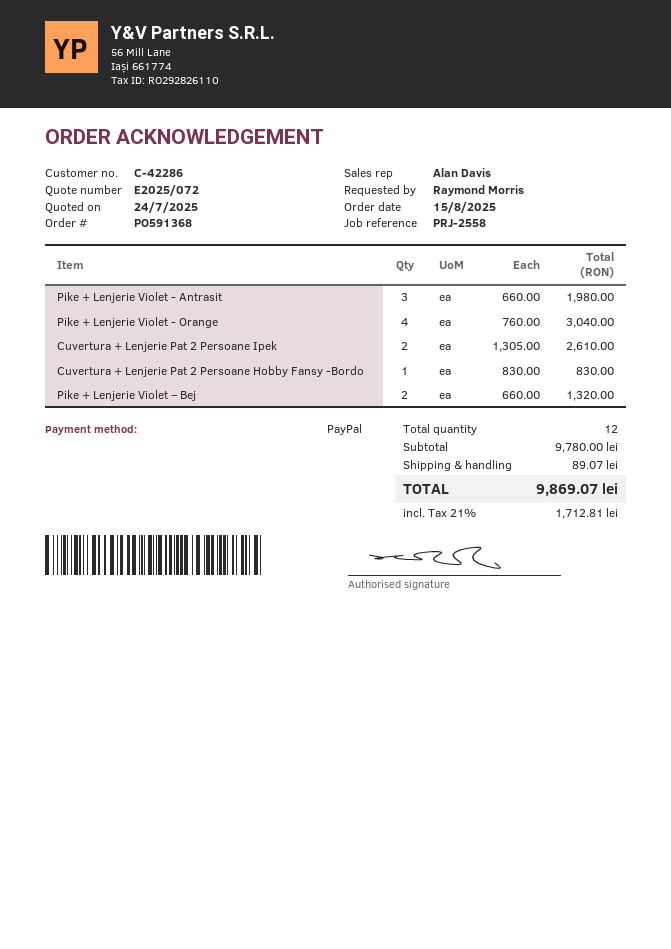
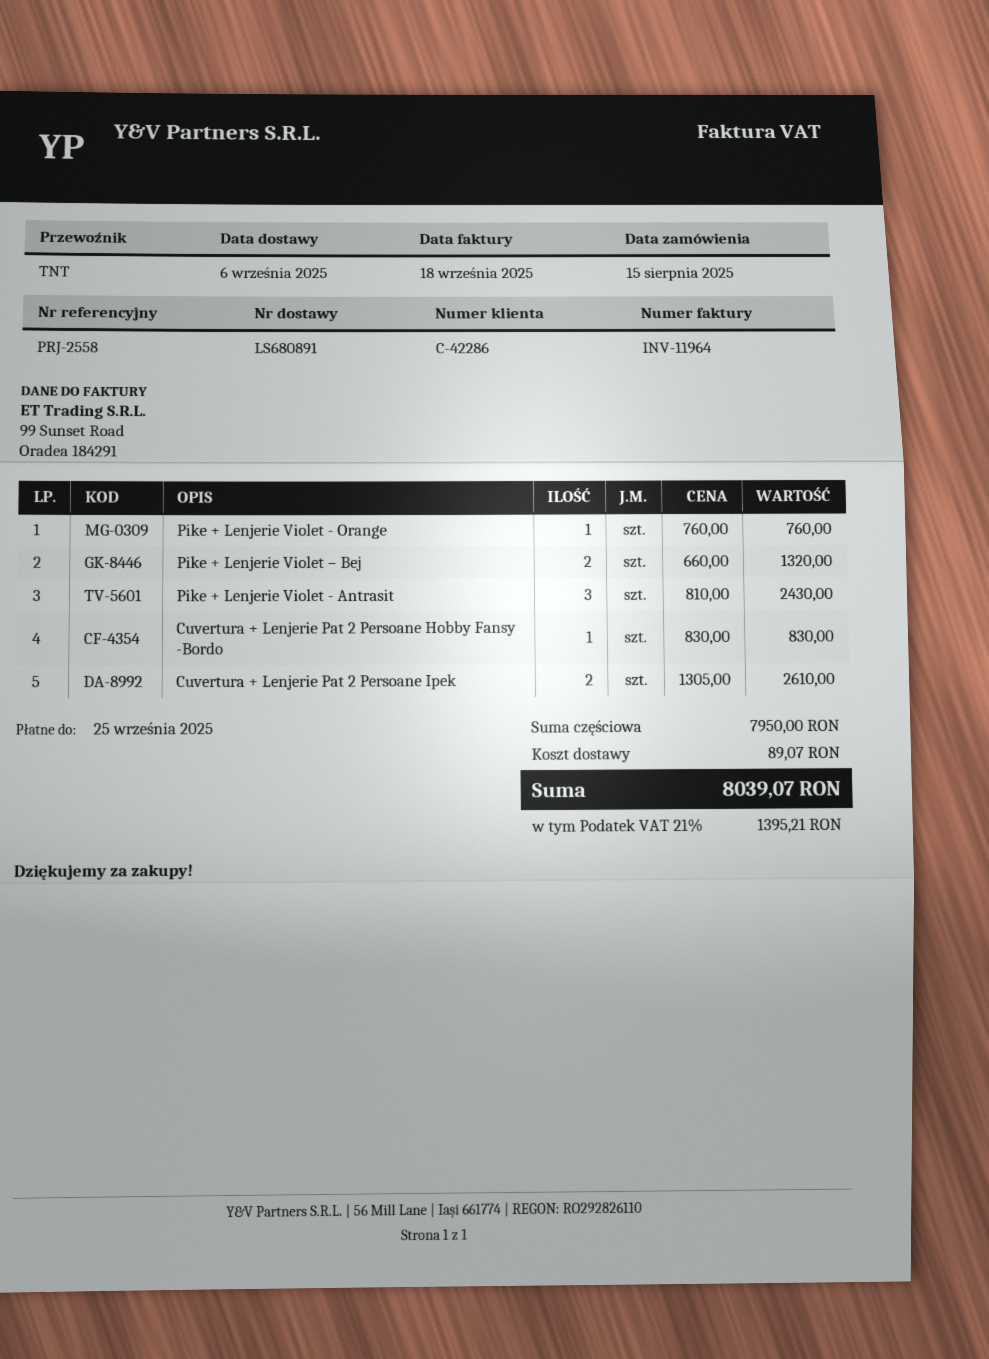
Pike + Lenjerie Violet - Antrasit: 3 x 660.00 = 1980.00 -> 3 x 810.00 = 2430.00
Pike + Lenjerie Violet - Orange: 4 x 760.00 = 3040.00 -> 1 x 760.00 = 760.00
subtotal: 9780.00 -> 7950.00
tax: 21% = 1712.81 -> 21% = 1395.21
total: 9869.07 -> 8039.07

